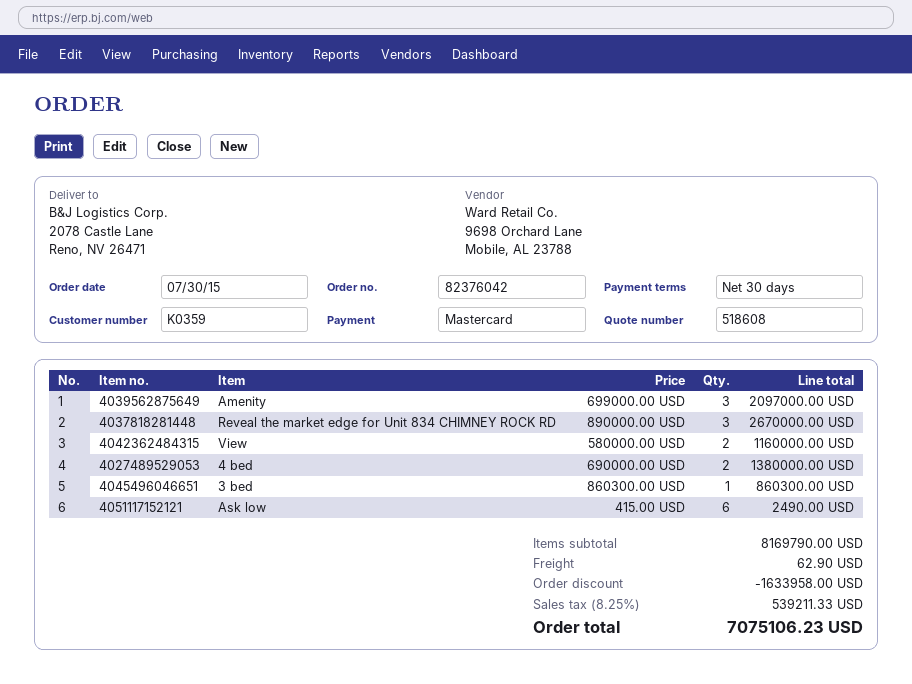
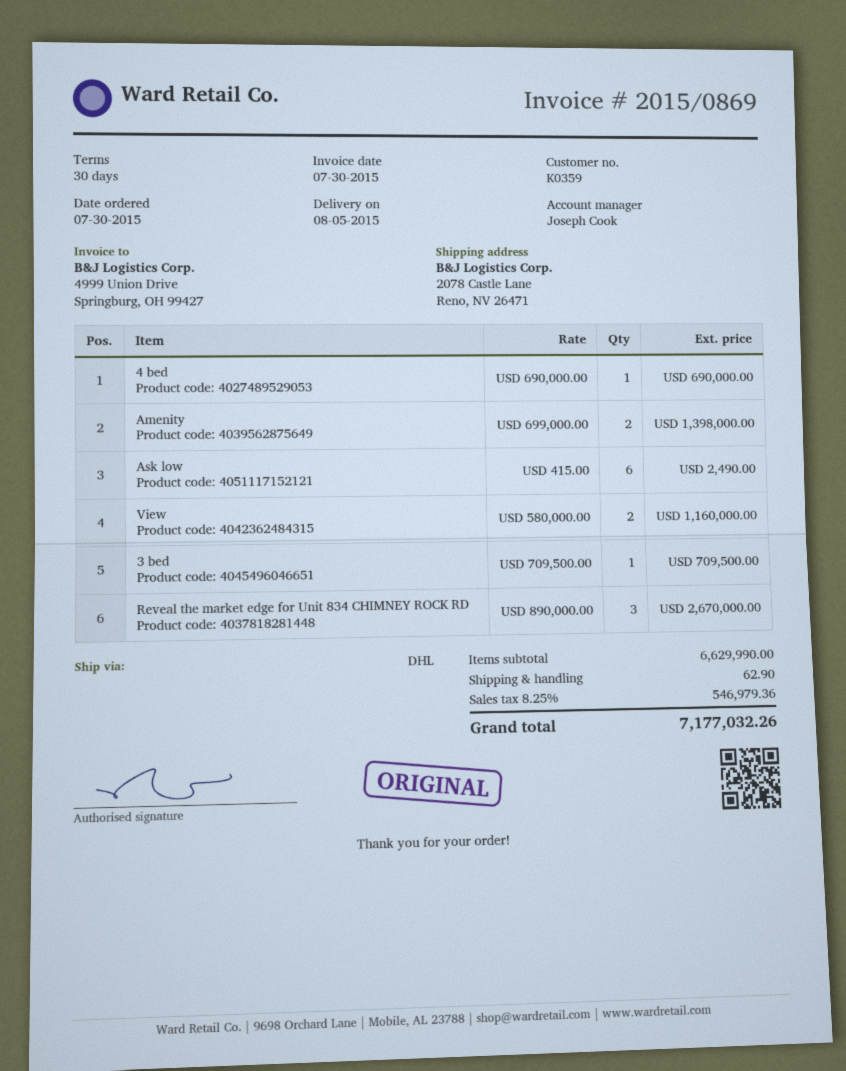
Amenity: 3 x 699000.00 = 2097000.00 -> 2 x 699000.00 = 1398000.00
4 bed: 2 x 690000.00 = 1380000.00 -> 1 x 690000.00 = 690000.00
3 bed: 1 x 860300.00 = 860300.00 -> 1 x 709500.00 = 709500.00
subtotal: 8169790.00 -> 6629990.00
discount: 1633958.00 -> none
tax: 8.25% = 539211.33 -> 8.25% = 546979.36
total: 7075106.23 -> 7177032.26

